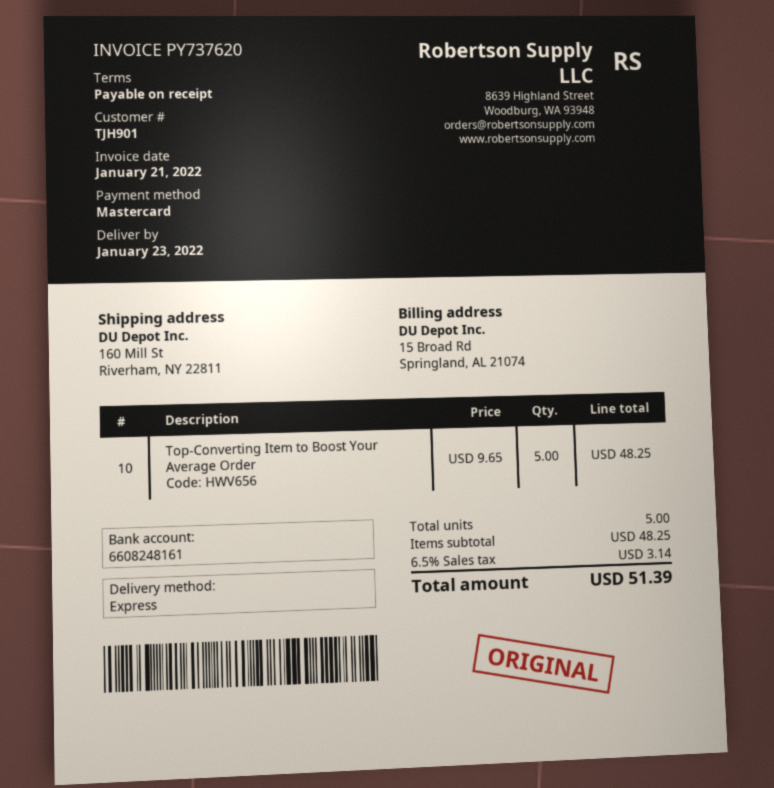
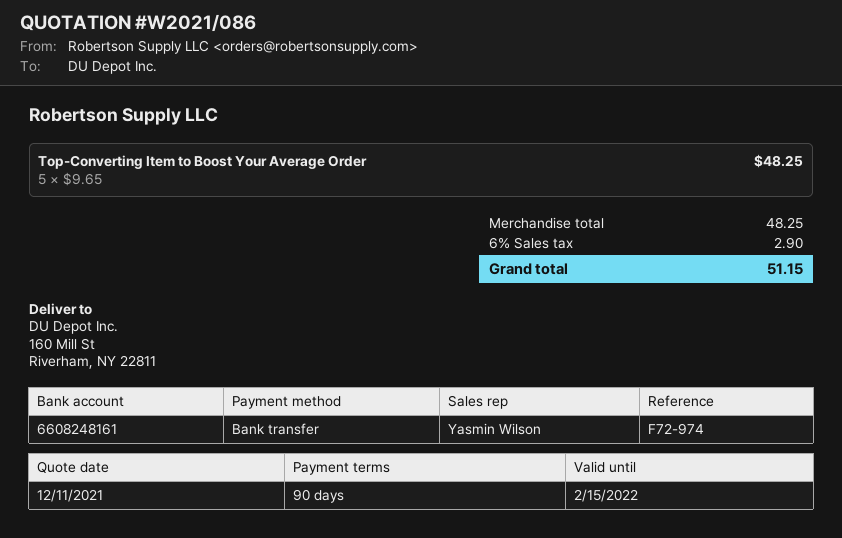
payment terms: on receipt -> 90 days
payment method: Mastercard -> bank transfer
tax: 6.5% = 3.14 -> 6% = 2.90
total: 51.39 -> 51.15

